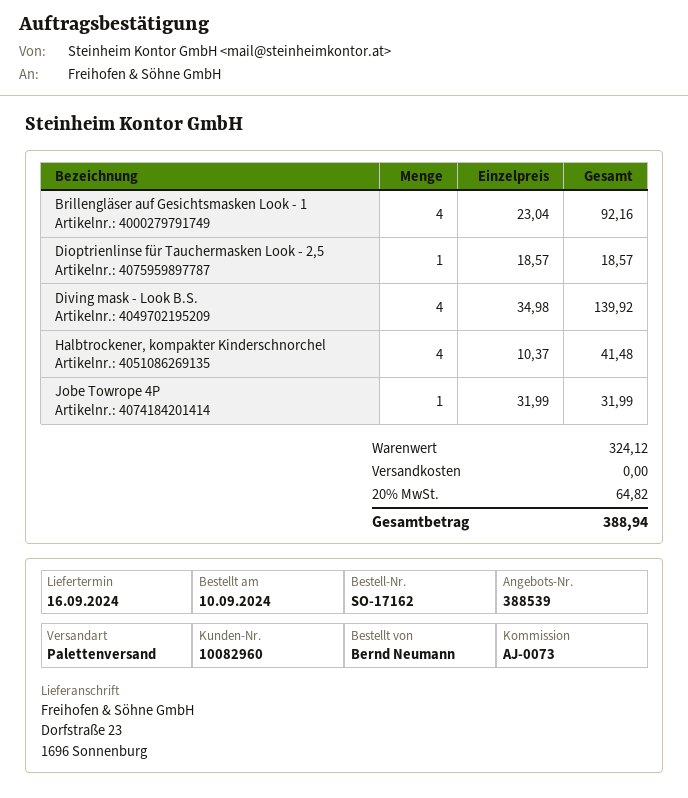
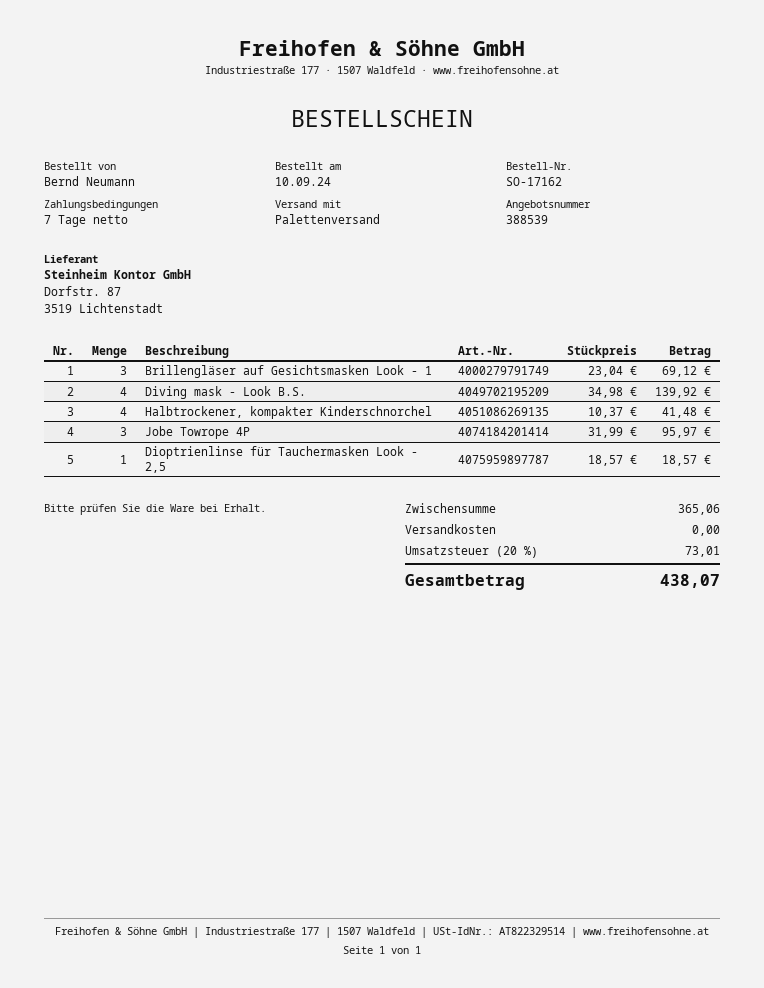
Brillengläser auf Gesichtsmasken Look - 1: 4 x 23.04 = 92.16 -> 3 x 23.04 = 69.12
Jobe Towrope 4P: 1 x 31.99 = 31.99 -> 3 x 31.99 = 95.97
subtotal: 324.12 -> 365.06
tax: 20% = 64.82 -> 20% = 73.01
total: 388.94 -> 438.07

